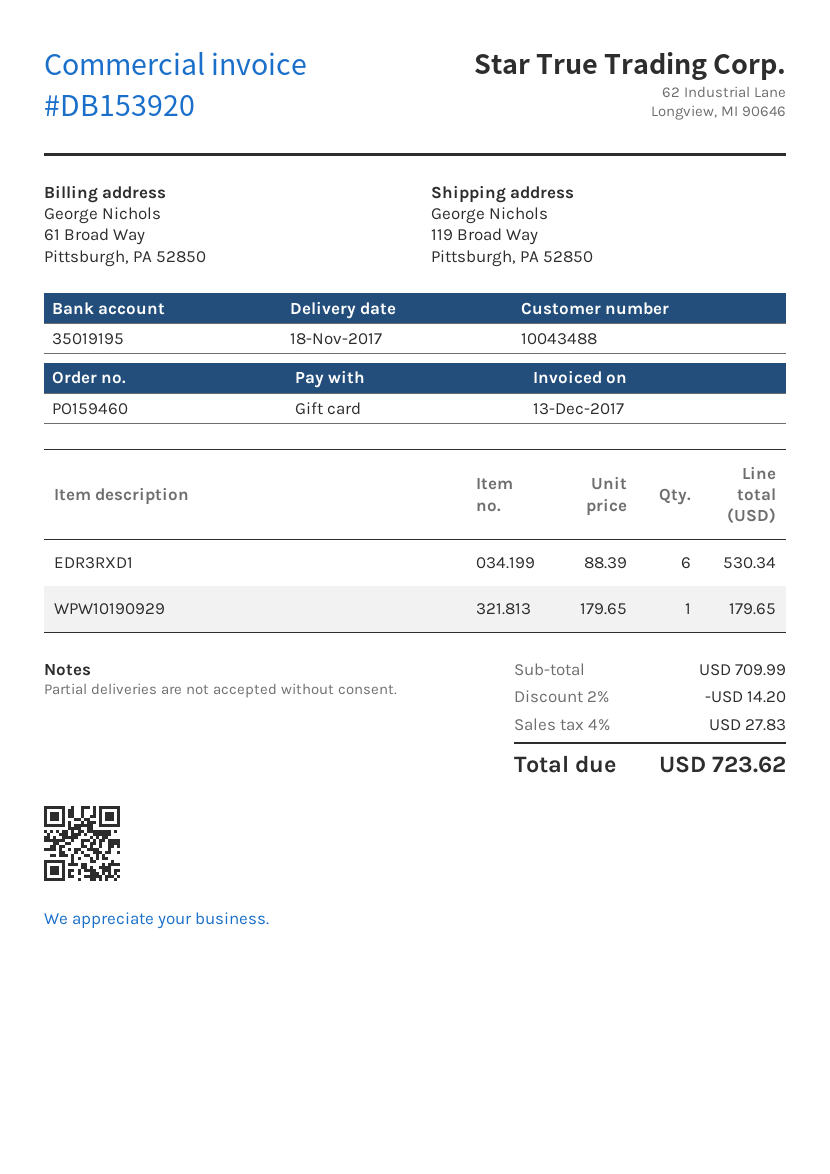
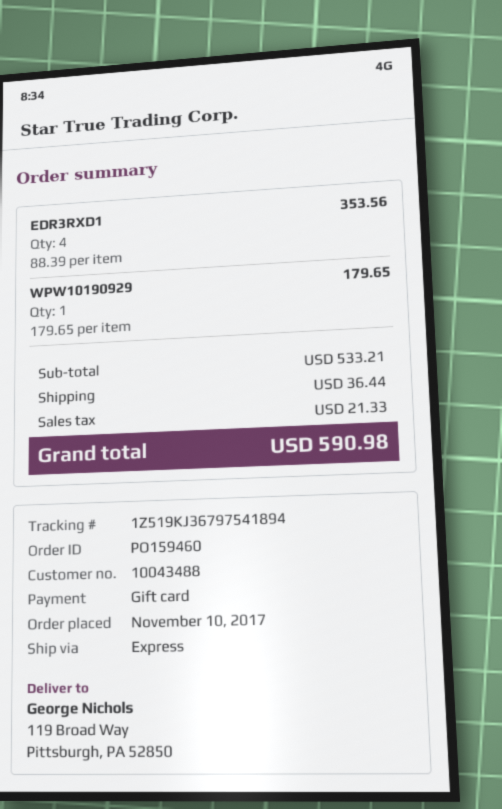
EDR3RXD1: 6 x 88.39 = 530.34 -> 4 x 88.39 = 353.56
subtotal: 709.99 -> 533.21
discount: 2% = 14.20 -> none
shipping: none -> 36.44
tax: 27.83 -> 21.33
total: 723.62 -> 590.98

